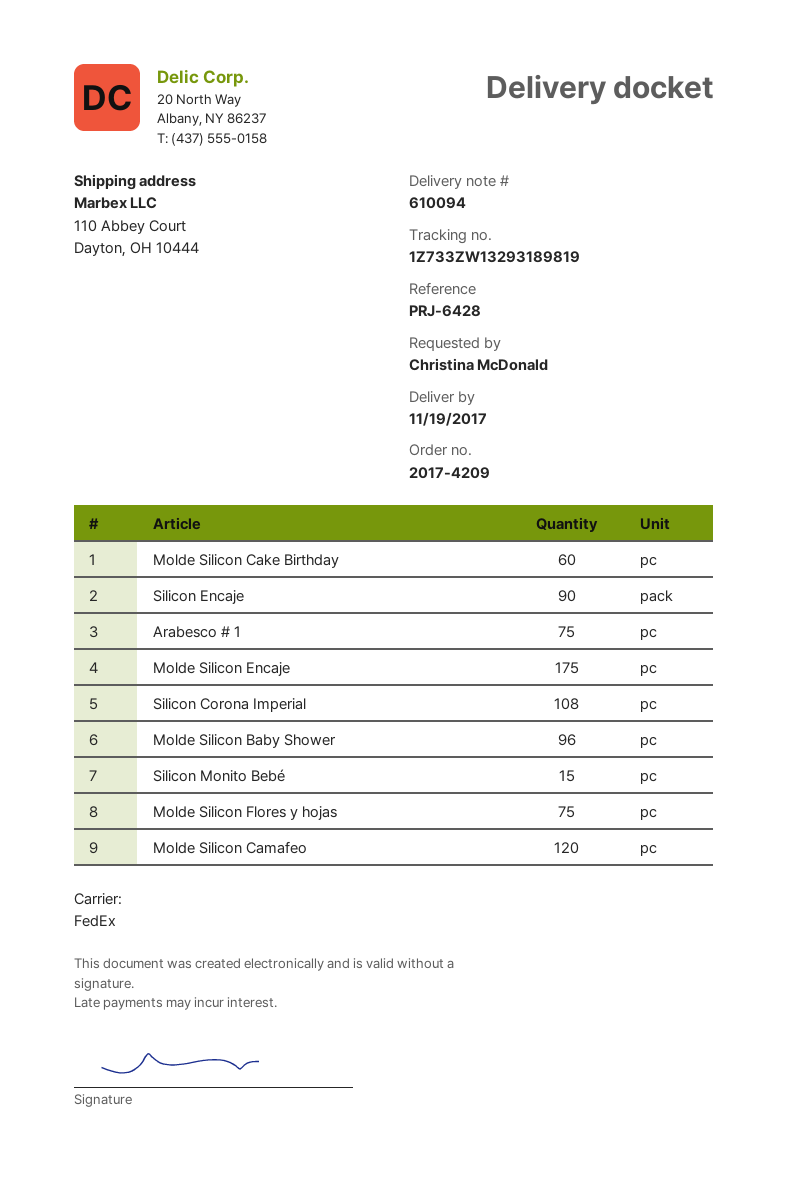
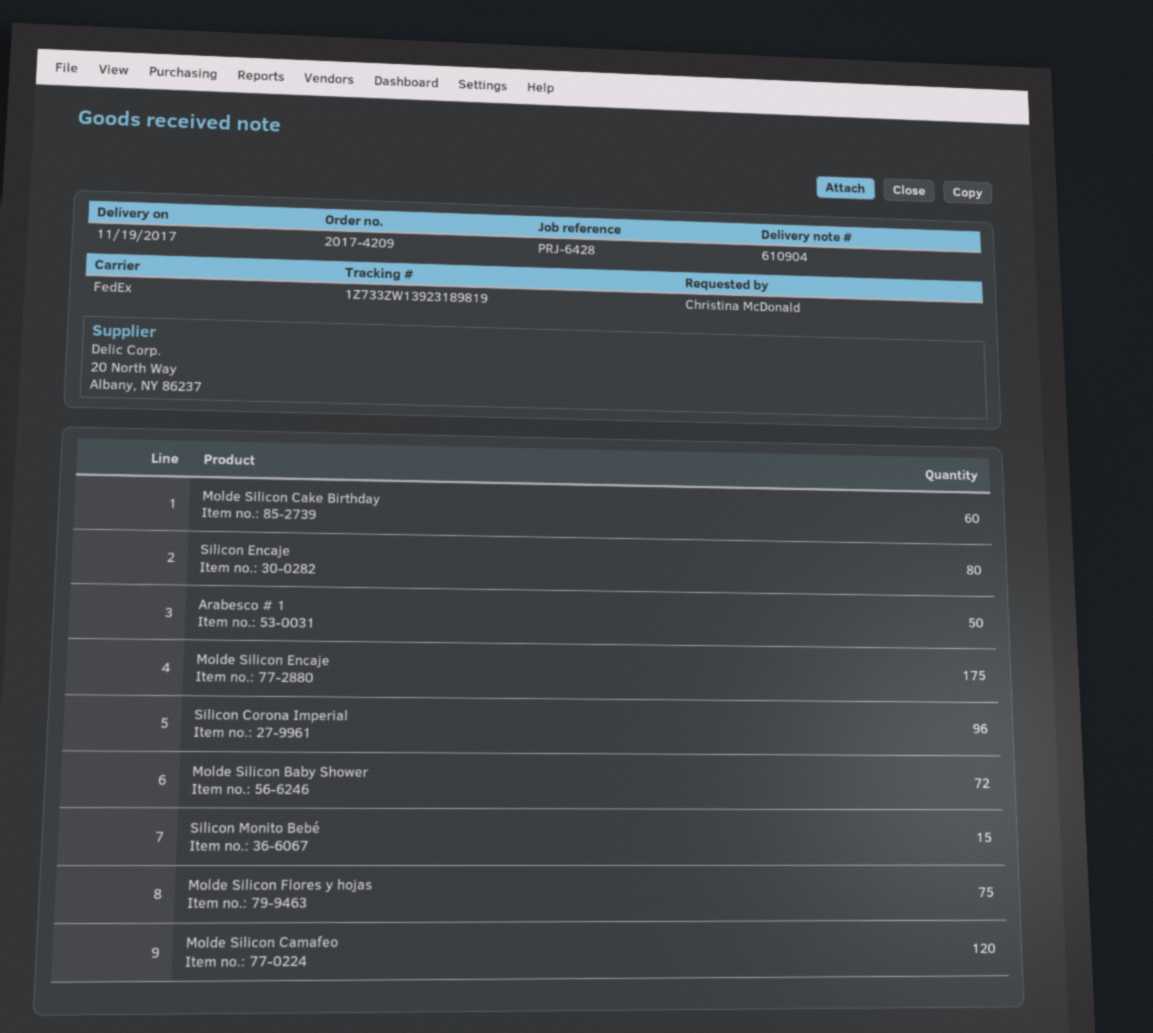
delivery note number: 610094 -> 610904
tracking number: 1Z733ZW13293189819 -> 1Z733ZW13923189819
Silicon Encaje: 90 -> 80
Arabesco # 1: 75 -> 50
Silicon Corona Imperial: 108 -> 96
Molde Silicon Baby Shower: 96 -> 72

